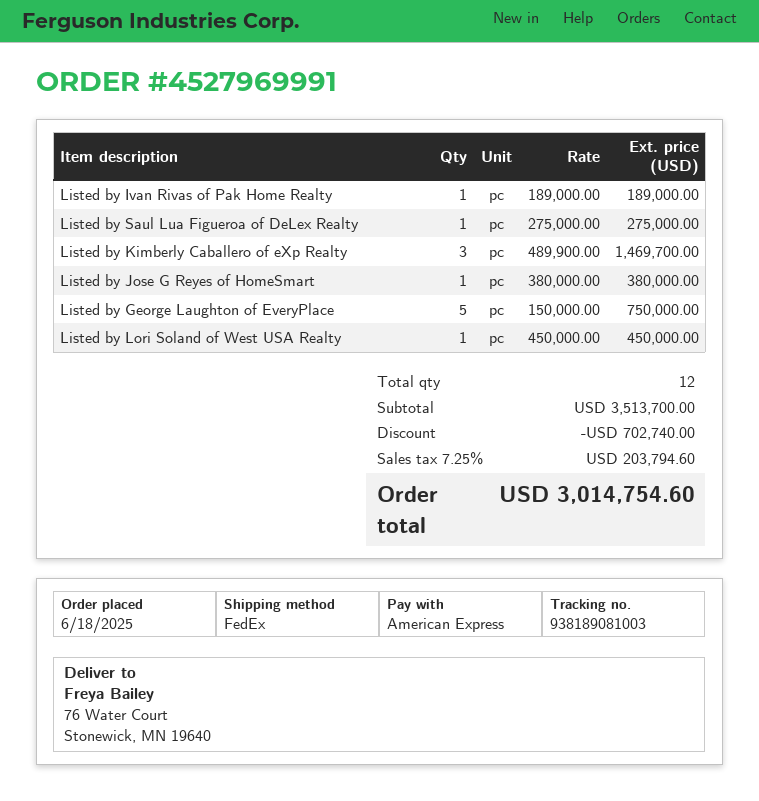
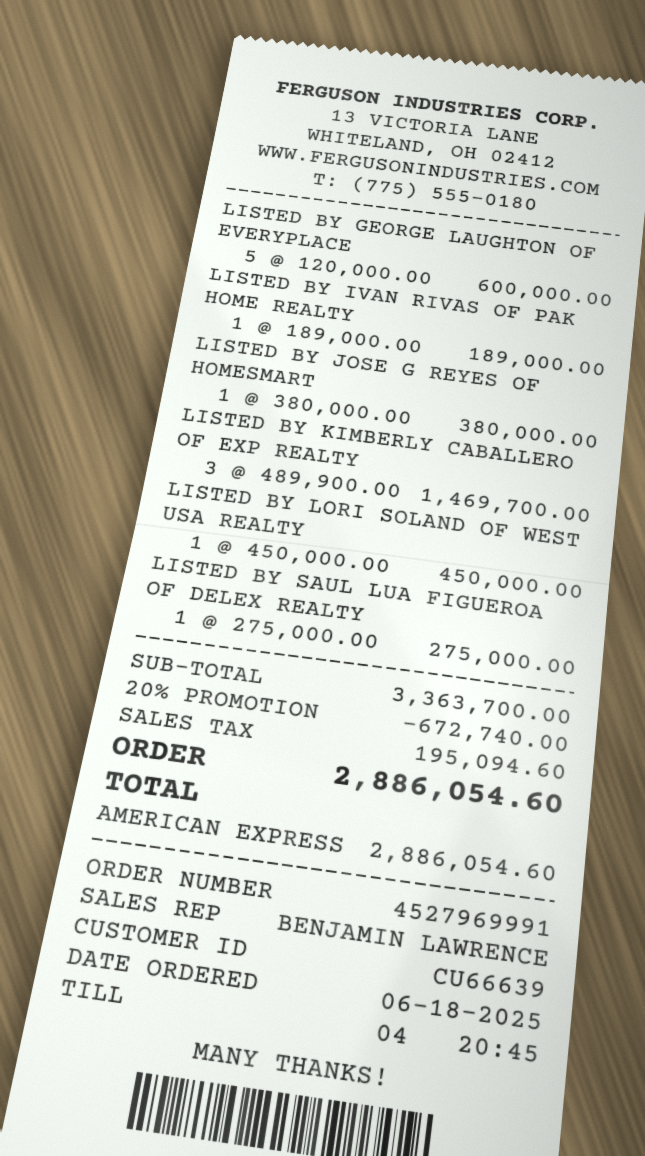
Listed by George Laughton of EveryPlace: 5 x 150000.00 = 750000.00 -> 5 x 120000.00 = 600000.00
subtotal: 3513700.00 -> 3363700.00
discount: 702740.00 -> 672740.00
tax: 203794.60 -> 195094.60
total: 3014754.60 -> 2886054.60

